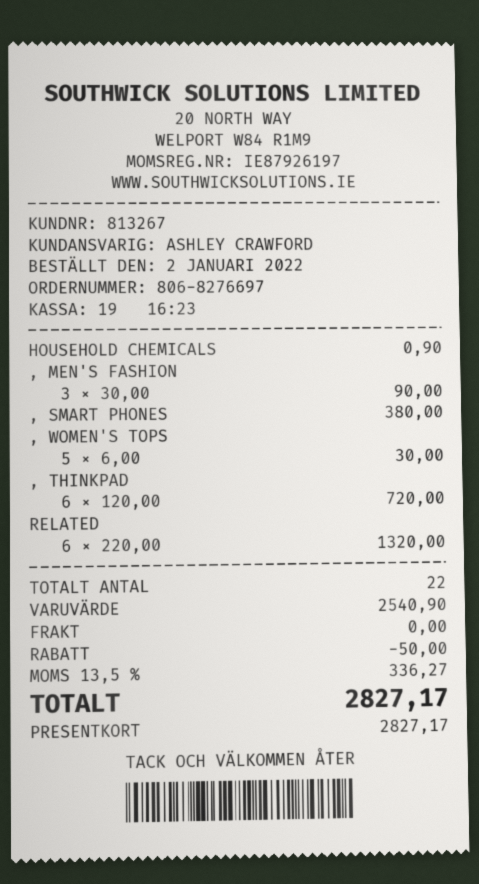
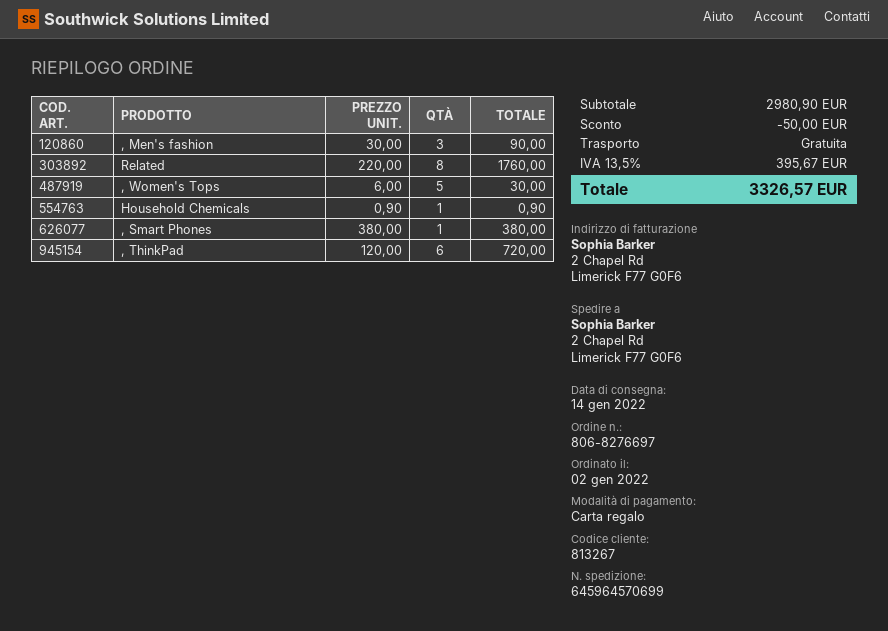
RELATED: 6 x 220.00 = 1320.00 -> 8 x 220.00 = 1760.00
subtotal: 2540.90 -> 2980.90
tax: 13.5% = 336.27 -> 13.5% = 395.67
total: 2827.17 -> 3326.57

